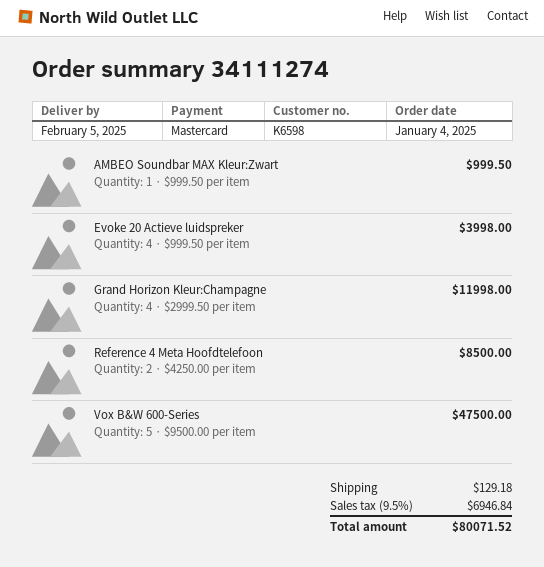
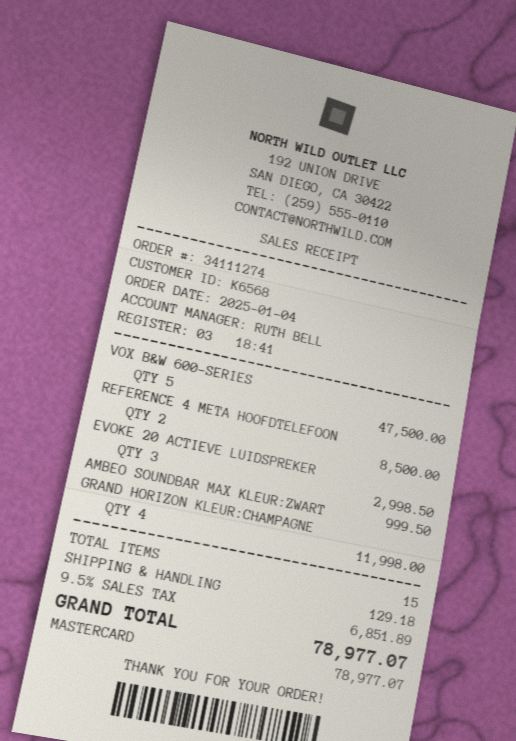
customer number: K6598 -> K6568
Evoke 20 Actieve luidspreker: 4 for 3998.00 -> 3 for 2998.50
tax: 9.5% = 6946.84 -> 9.5% = 6851.89
total: 80071.52 -> 78977.07

